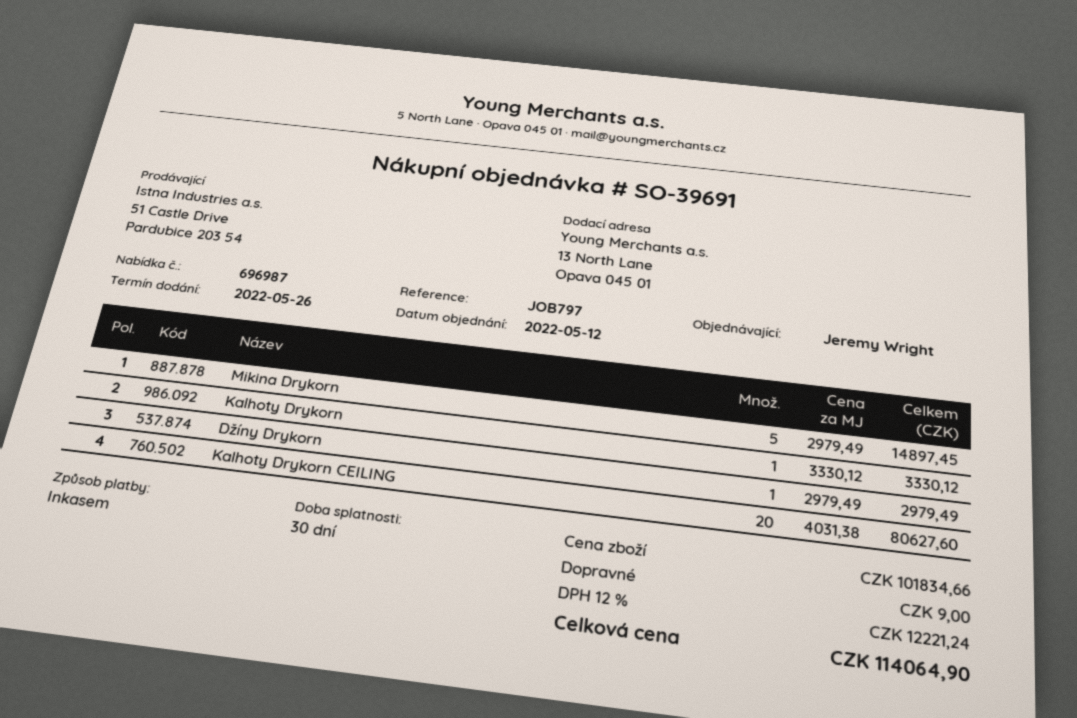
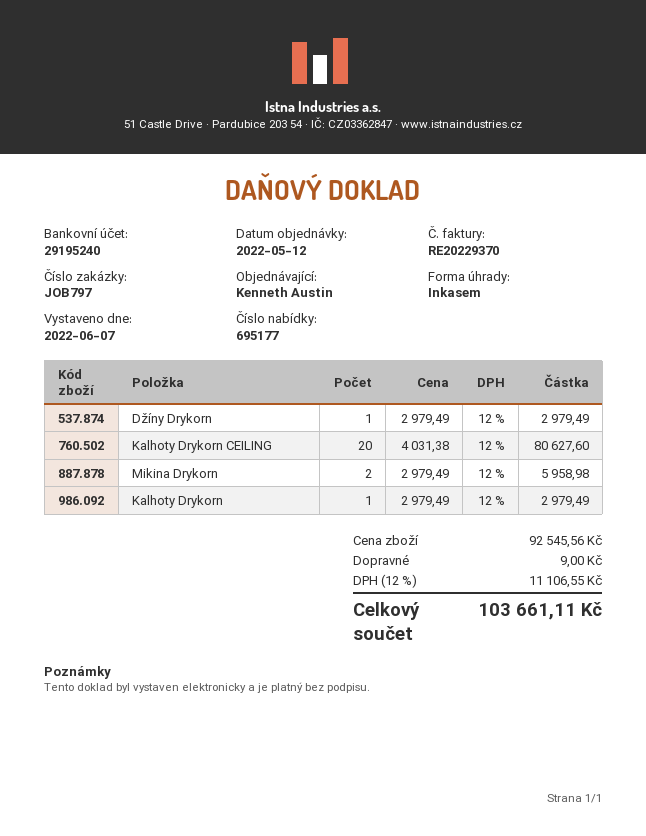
quote number: 696987 -> 695177
ordered by: Jeremy Wright -> Kenneth Austin
Mikina Drykorn: 5 x 2979.49 = 14897.45 -> 2 x 2979.49 = 5958.98
Kalhoty Drykorn: 1 x 3330.12 = 3330.12 -> 1 x 2979.49 = 2979.49
subtotal: 101834.66 -> 92545.56
tax: 12% = 12221.24 -> 12% = 11106.55
total: 114064.90 -> 103661.11

